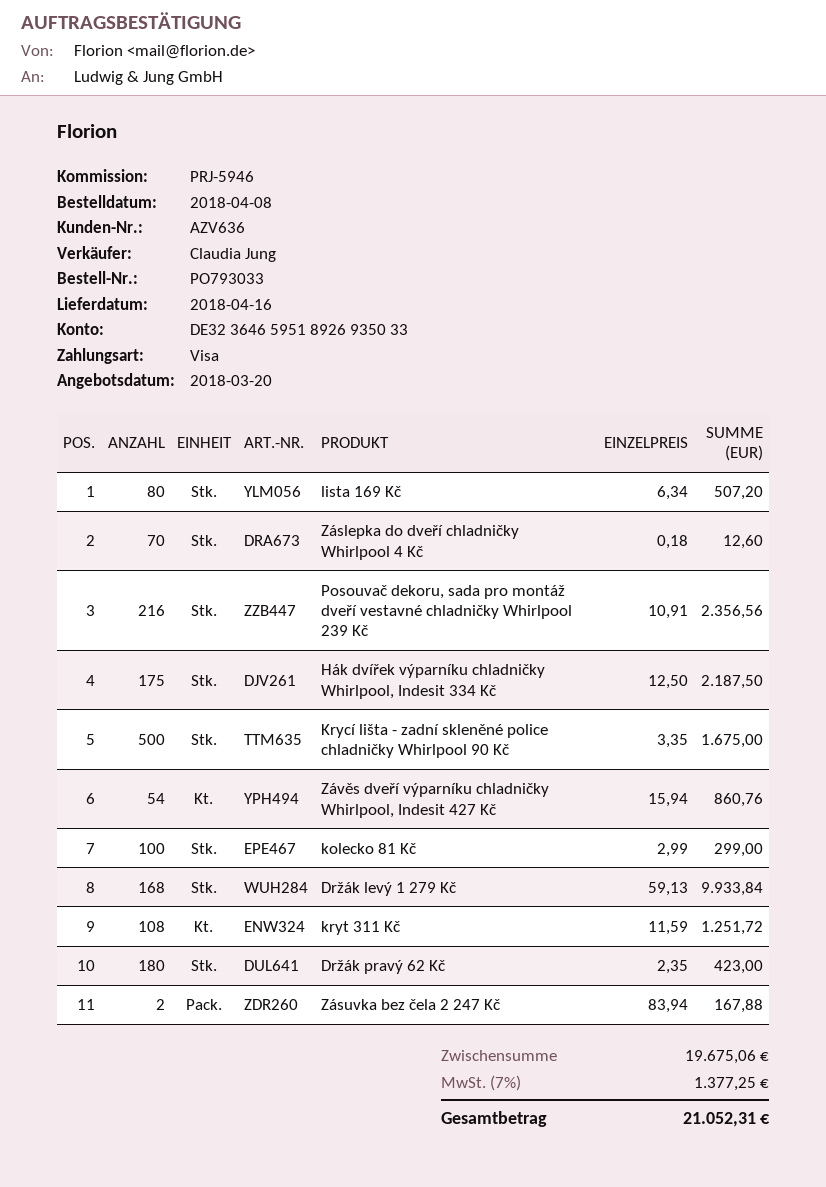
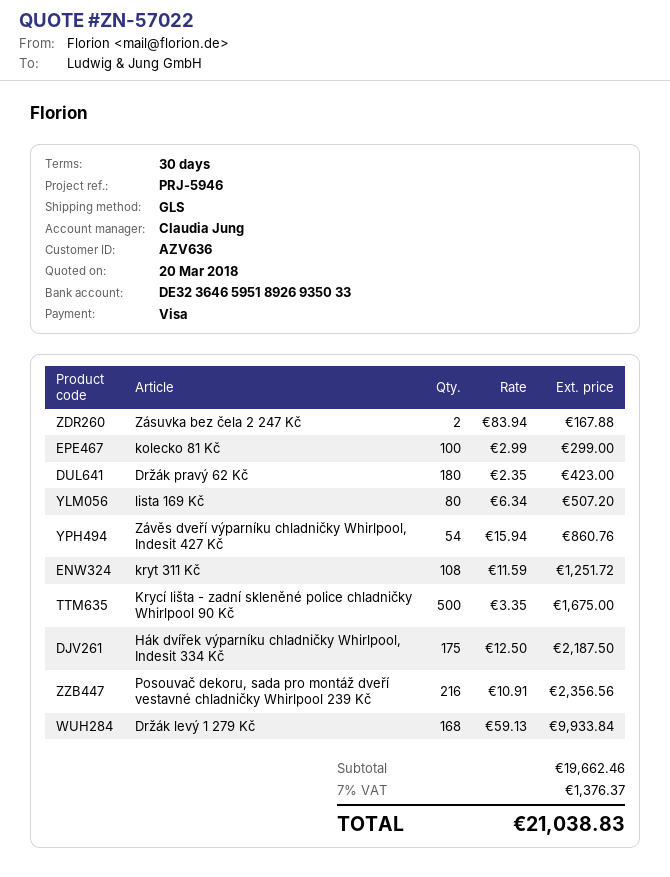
Záslepka do dveří chladničky Whirlpool 4 Kč: 70 x 0.18 = 12.60 -> none
subtotal: 19675.06 -> 19662.46
tax: 7% = 1377.25 -> 7% = 1376.37
total: 21052.31 -> 21038.83

